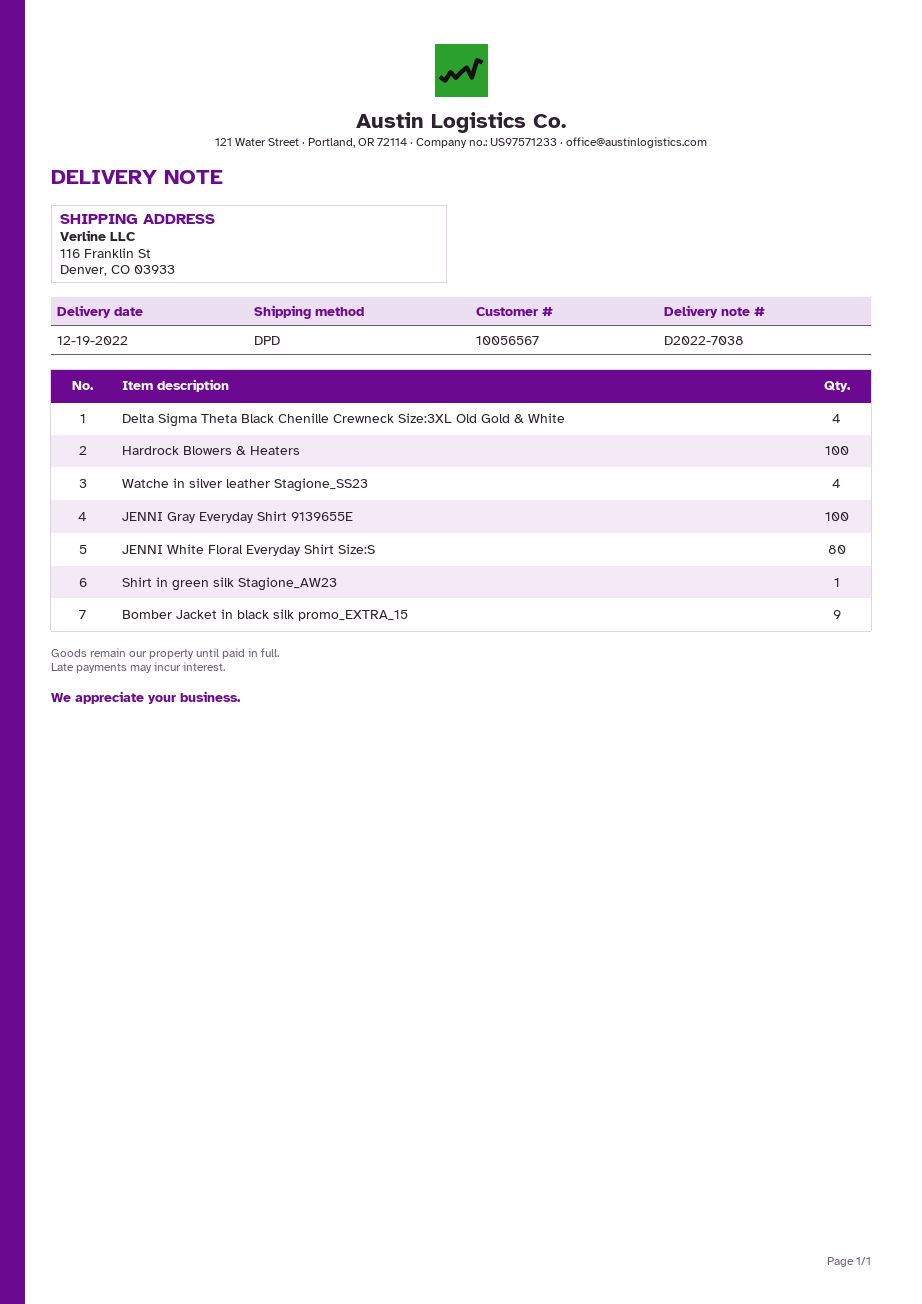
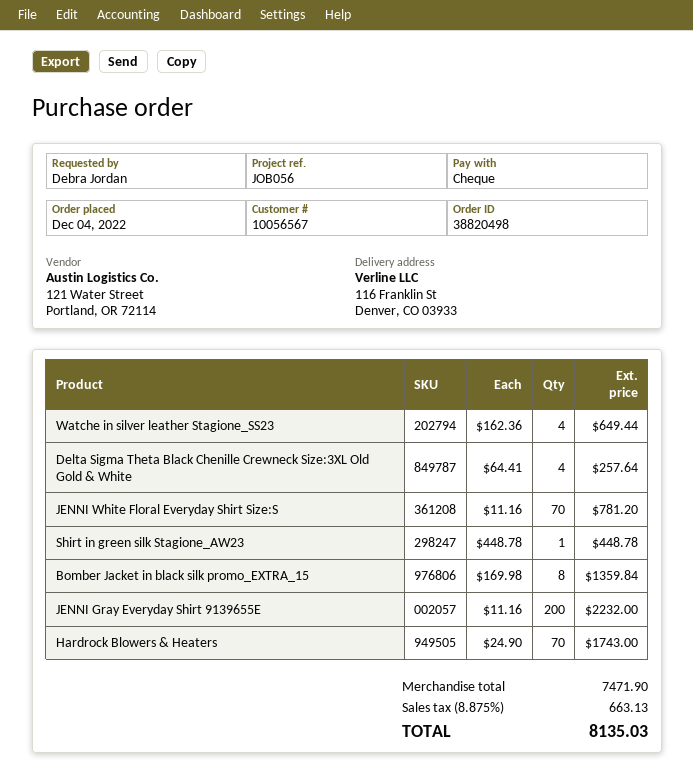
Hardrock Blowers & Heaters: 100 -> 70
JENNI Gray Everyday Shirt 9139655E: 100 -> 200
JENNI White Floral Everyday Shirt Size:S: 80 -> 70
Bomber Jacket in black silk promo_EXTRA_15: 9 -> 8

